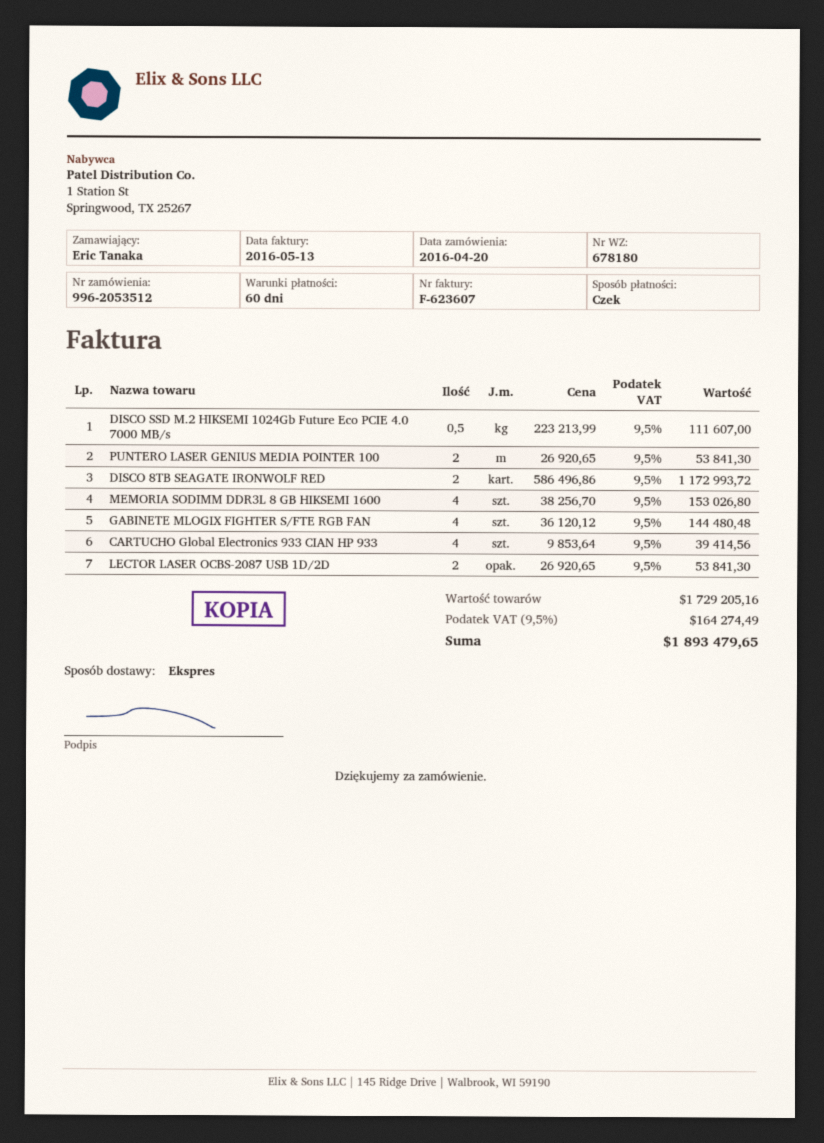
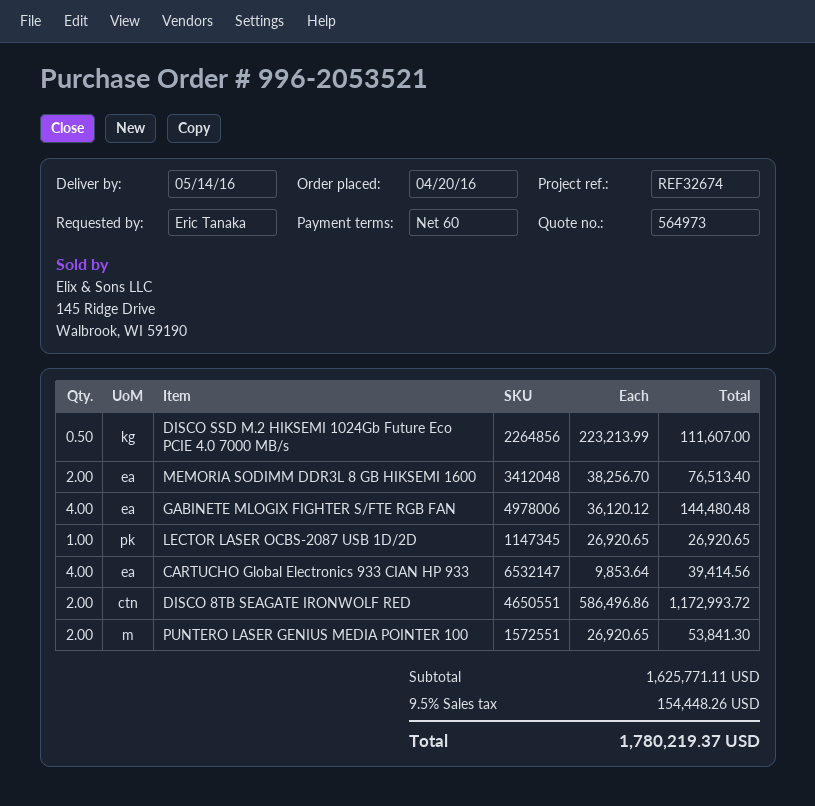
order number: 996-2053512 -> 996-2053521
MEMORIA SODIMM DDR3L 8 GB HIKSEMI 1600: 4 x 38256.70 = 153026.80 -> 2 x 38256.70 = 76513.40
LECTOR LASER OCBS-2087 USB 1D/2D: 2 x 26920.65 = 53841.30 -> 1 x 26920.65 = 26920.65
subtotal: 1729205.16 -> 1625771.11
tax: 9.5% = 164274.49 -> 9.5% = 154448.26
total: 1893479.65 -> 1780219.37

